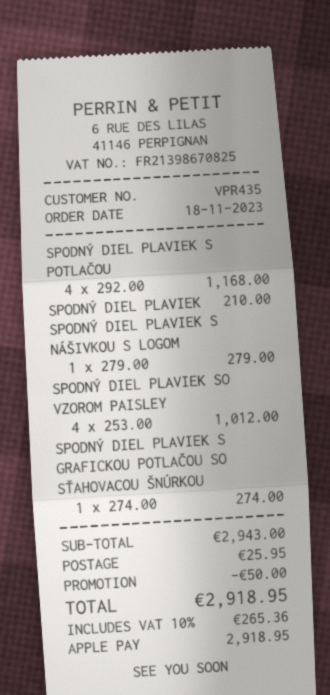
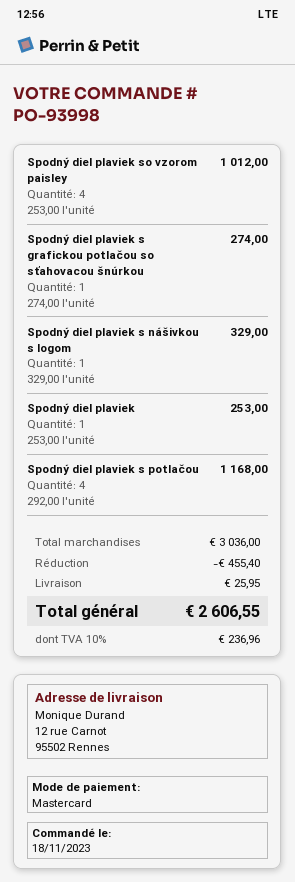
payment method: Apple Pay -> Mastercard
SPODNÝ DIEL PLAVIEK: 1 x 210.00 = 210.00 -> 1 x 253.00 = 253.00
SPODNÝ DIEL PLAVIEK S NÁŠIVKOU S LOGOM: 1 x 279.00 = 279.00 -> 1 x 329.00 = 329.00
subtotal: 2943.00 -> 3036.00
discount: 50.00 -> 455.40
tax: 10% = 265.36 -> 10% = 236.96
total: 2918.95 -> 2606.55

